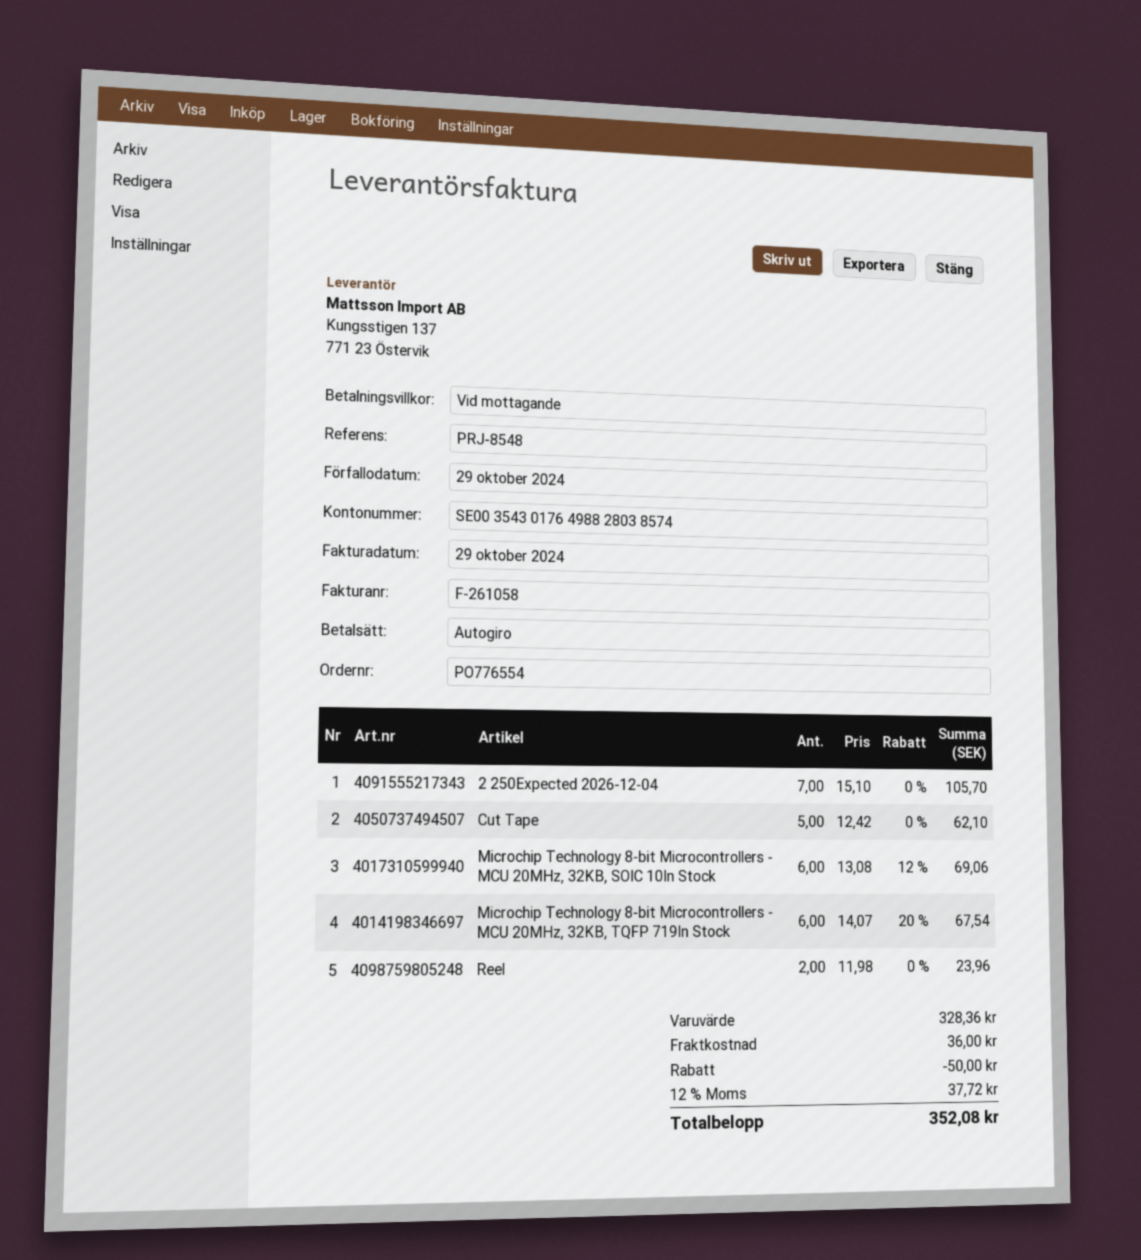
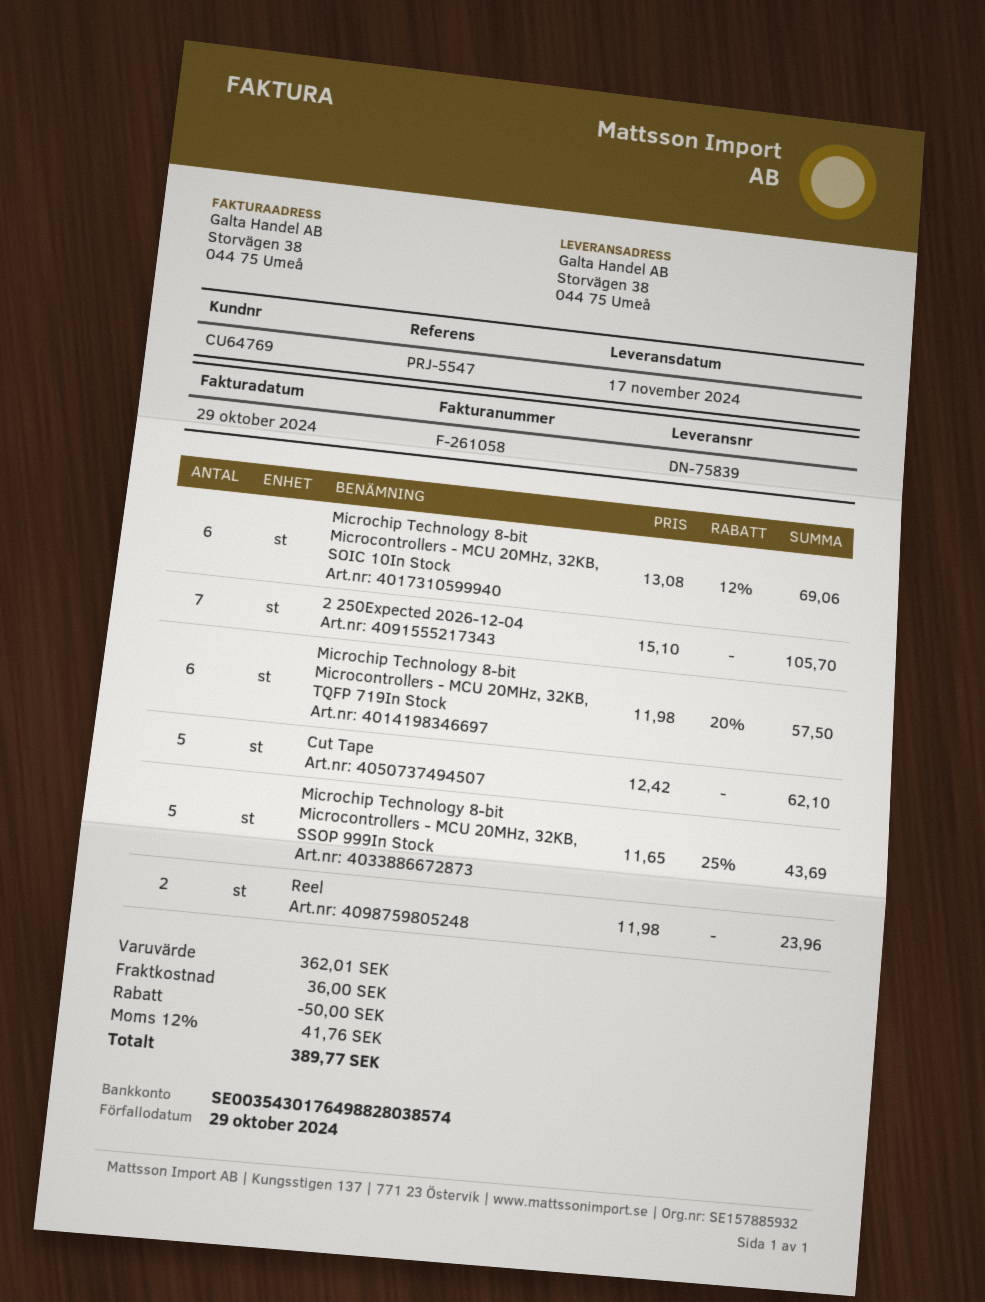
reference: PRJ-8548 -> PRJ-5547
Microchip Technology 8-bit Microcontrollers - MCU 20MHz, 32KB, TQFP 719In Stock: 6 x 14.07 - 20% = 67.54 -> 6 x 11.98 - 20% = 57.50
Microchip Technology 8-bit Microcontrollers - MCU 20MHz, 32KB, SSOP 999In Stock: none -> 5 x 11.65 - 25% = 43.69
subtotal: 328.36 -> 362.01
tax: 12% = 37.72 -> 12% = 41.76
total: 352.08 -> 389.77

